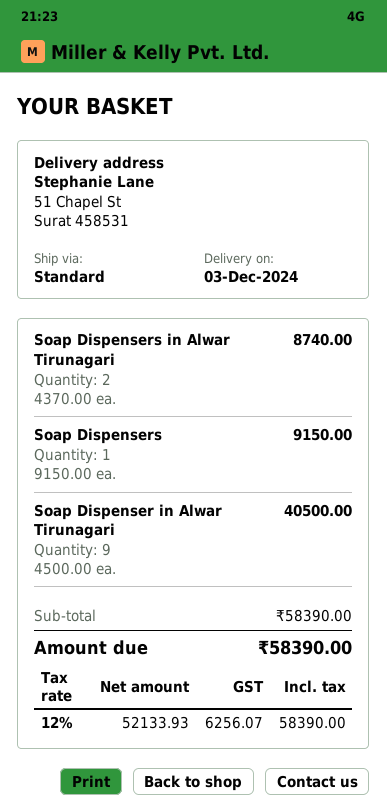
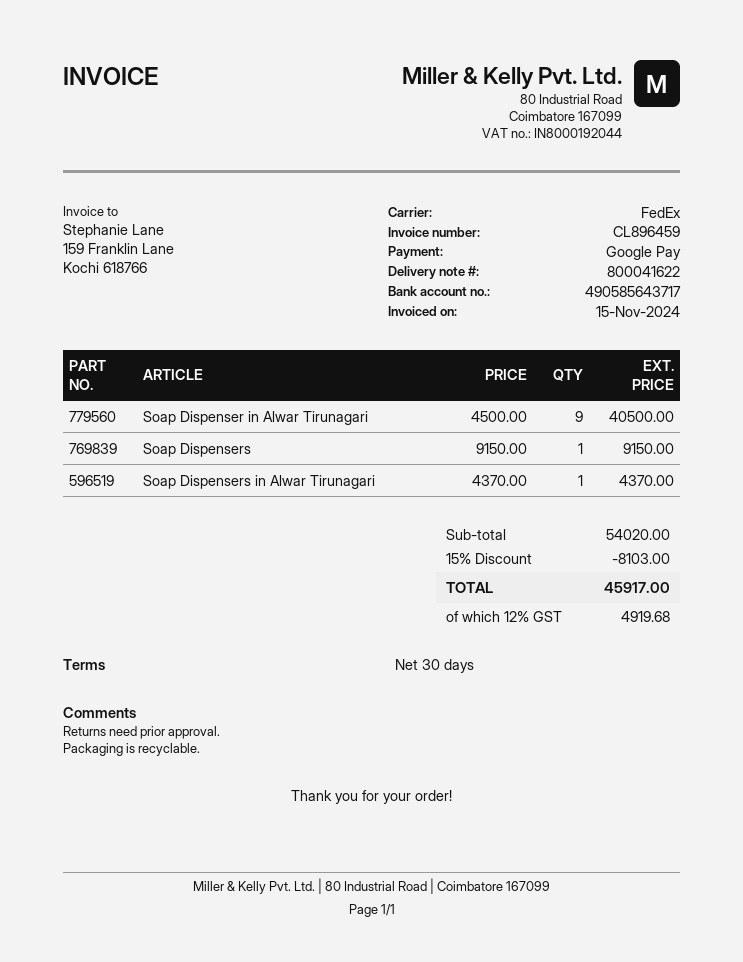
shipping method: standard -> FedEx
Soap Dispensers in Alwar Tirunagari: 2 x 4370.00 = 8740.00 -> 1 x 4370.00 = 4370.00
subtotal: 58390.00 -> 54020.00
discount: none -> 15% = 8103.00
tax: 12% = 6256.07 -> 12% = 4919.68
total: 58390.00 -> 45917.00

